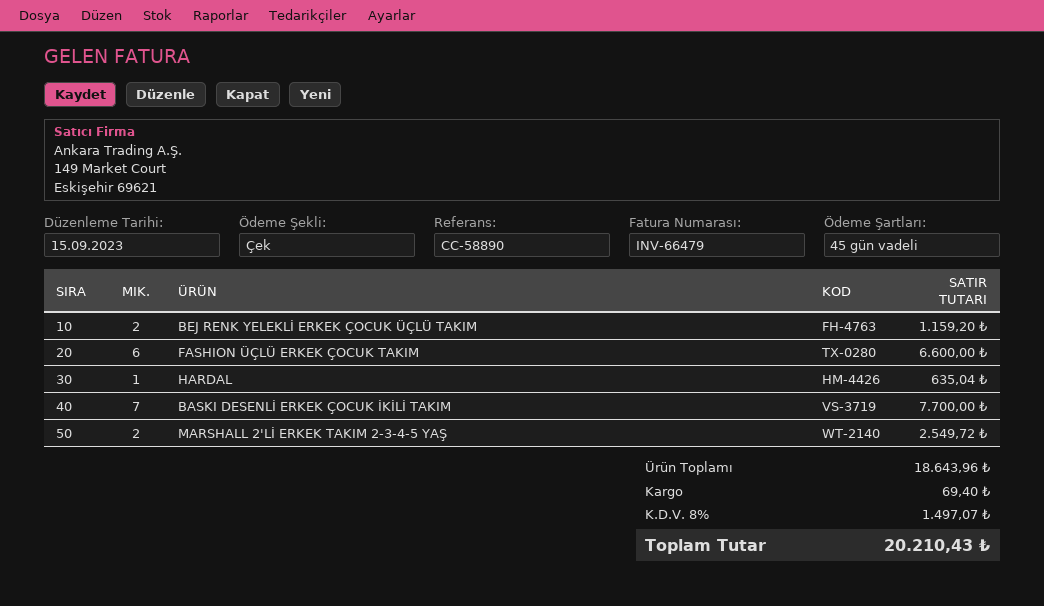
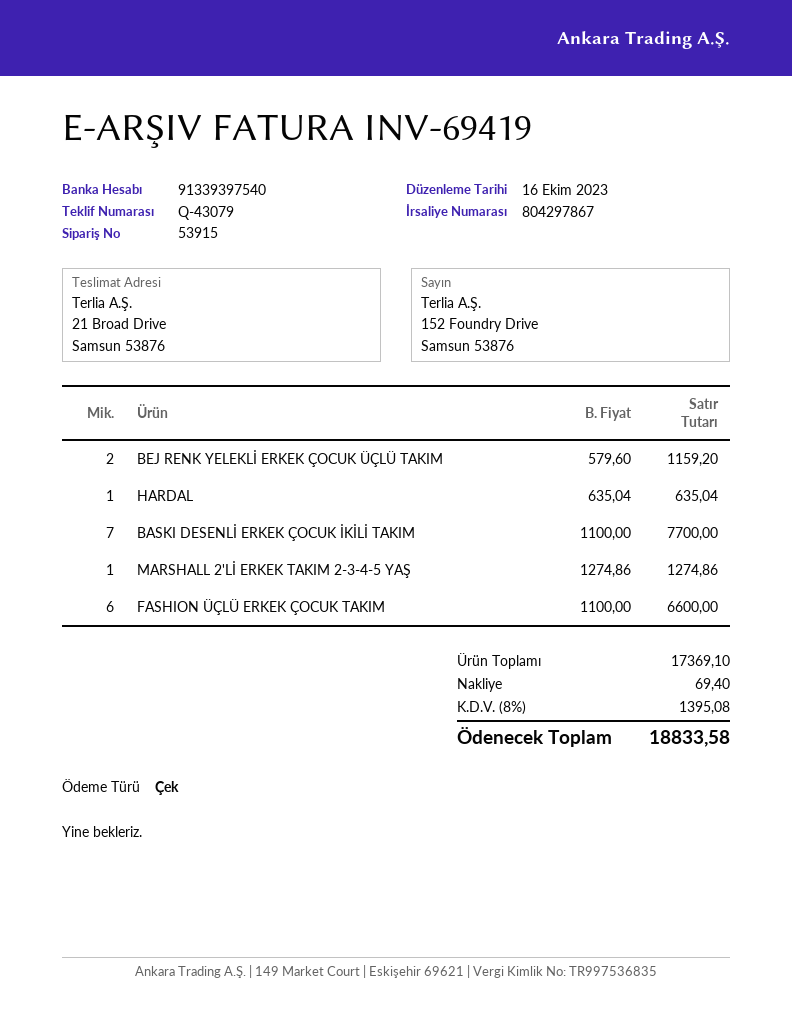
invoice number: INV-66479 -> INV-69419
invoice date: 2023-09-15 -> 2023-10-16
MARSHALL 2'Lİ ERKEK TAKIM 2-3-4-5 YAŞ: 2 for 2549.72 -> 1 for 1274.86
subtotal: 18643.96 -> 17369.10
tax: 8% = 1497.07 -> 8% = 1395.08
total: 20210.43 -> 18833.58

